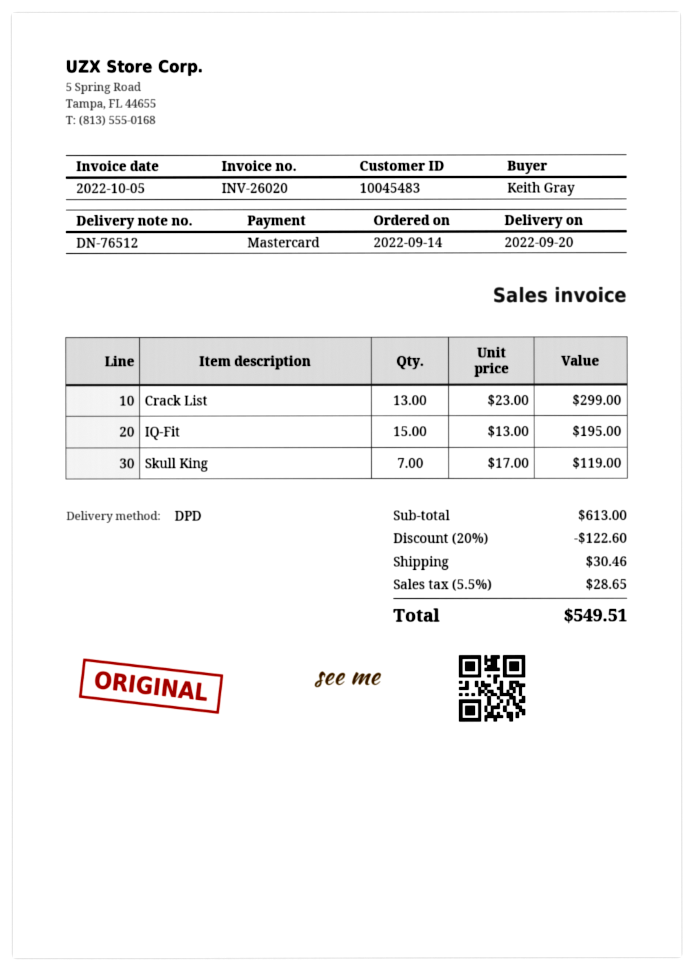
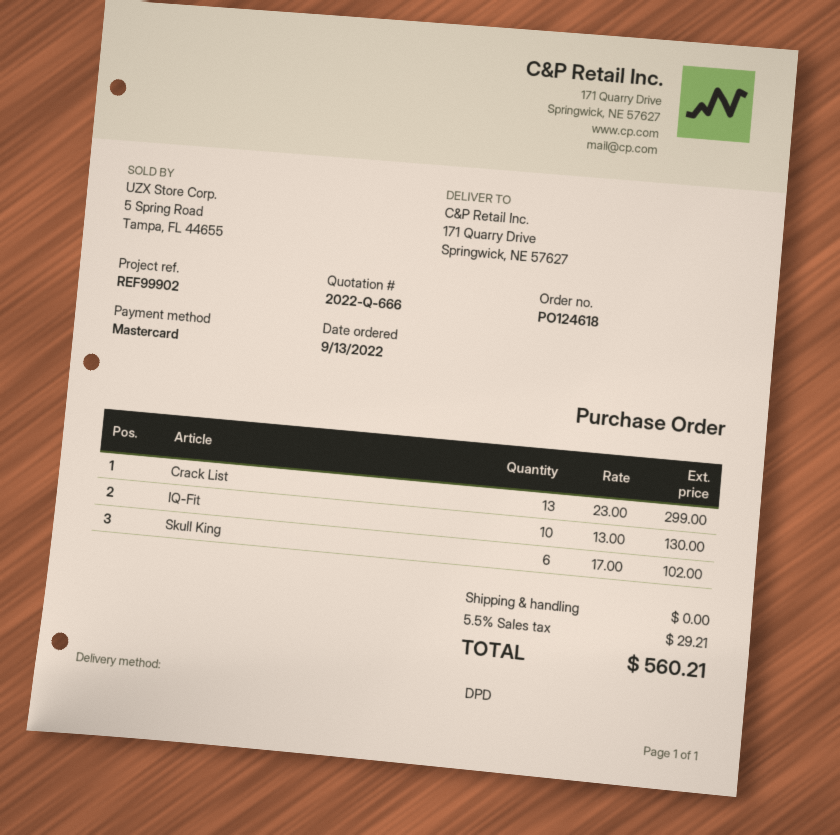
order date: 2022-09-14 -> 2022-09-13
IQ-Fit: 15 x 13.00 = 195.00 -> 10 x 13.00 = 130.00
Skull King: 7 x 17.00 = 119.00 -> 6 x 17.00 = 102.00
discount: 20% = 122.60 -> none
shipping: 30.46 -> 0.00
tax: 5.5% = 28.65 -> 5.5% = 29.21
total: 549.51 -> 560.21

